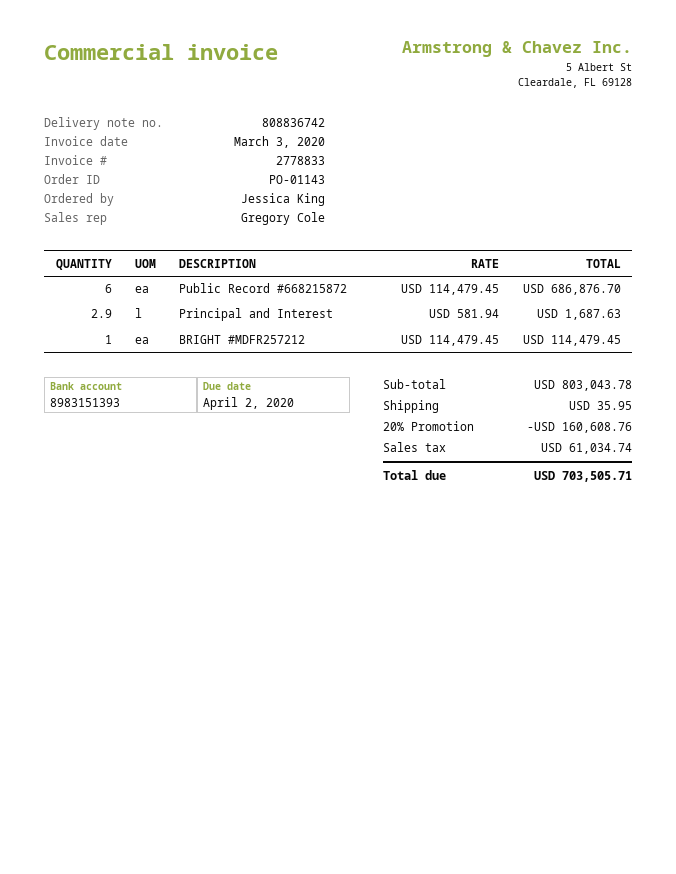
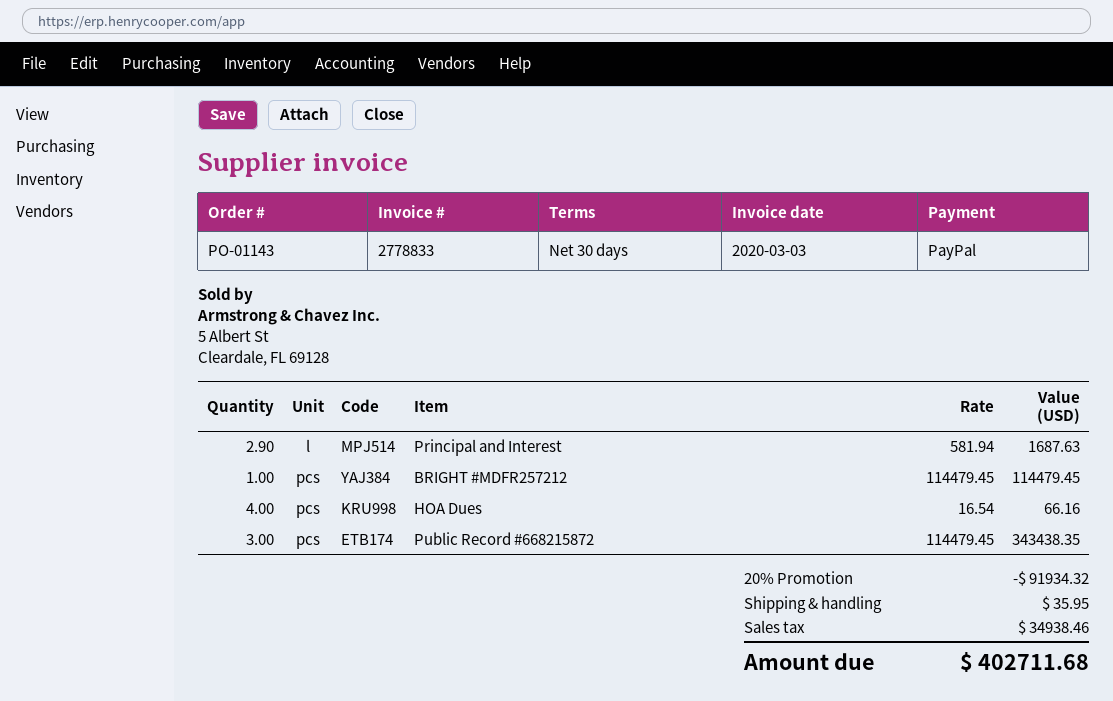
Public Record #668215872: 6 x 114479.45 = 686876.70 -> 3 x 114479.45 = 343438.35
HOA Dues: none -> 4 x 16.54 = 66.16
discount: 20% = 160608.76 -> 20% = 91934.32
tax: 61034.74 -> 34938.46
total: 703505.71 -> 402711.68

